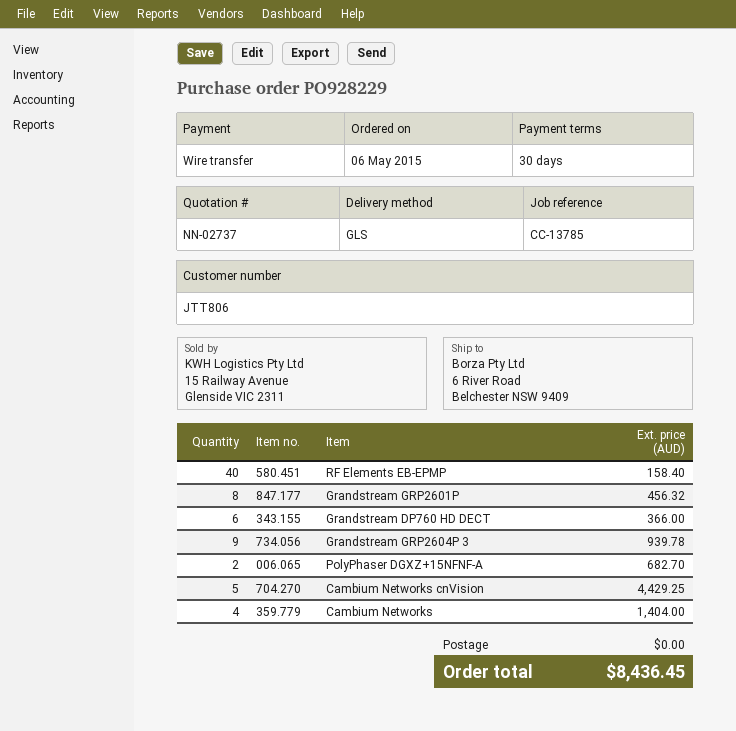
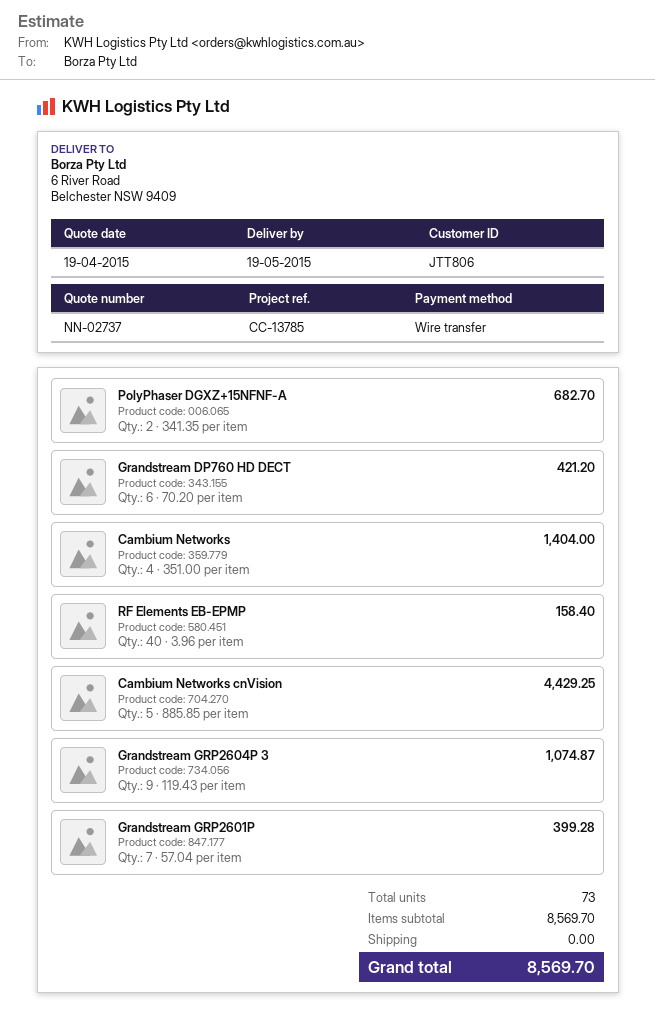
Grandstream GRP2601P: 8 for 456.32 -> 7 for 399.28
Grandstream DP760 HD DECT: 6 for 366.00 -> 6 for 421.20
Grandstream GRP2604P 3: 9 for 939.78 -> 9 for 1074.87
total: 8436.45 -> 8569.70

